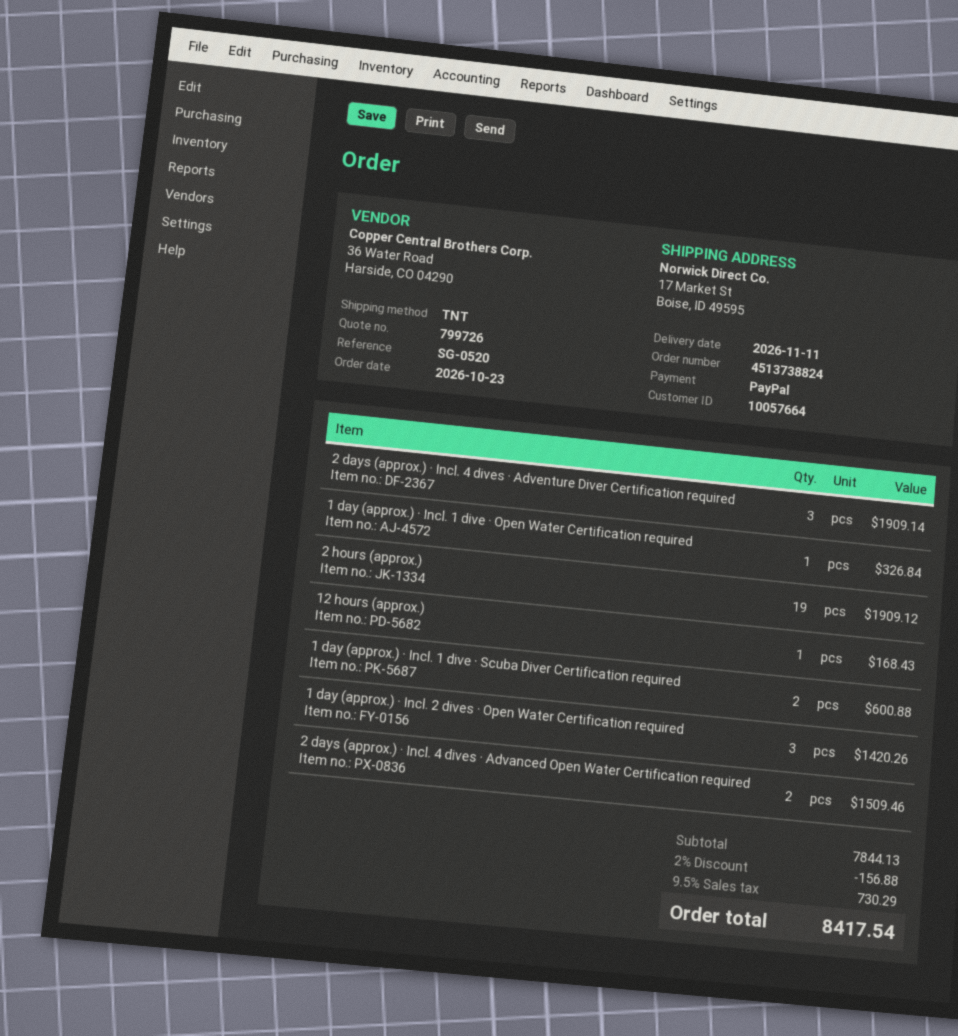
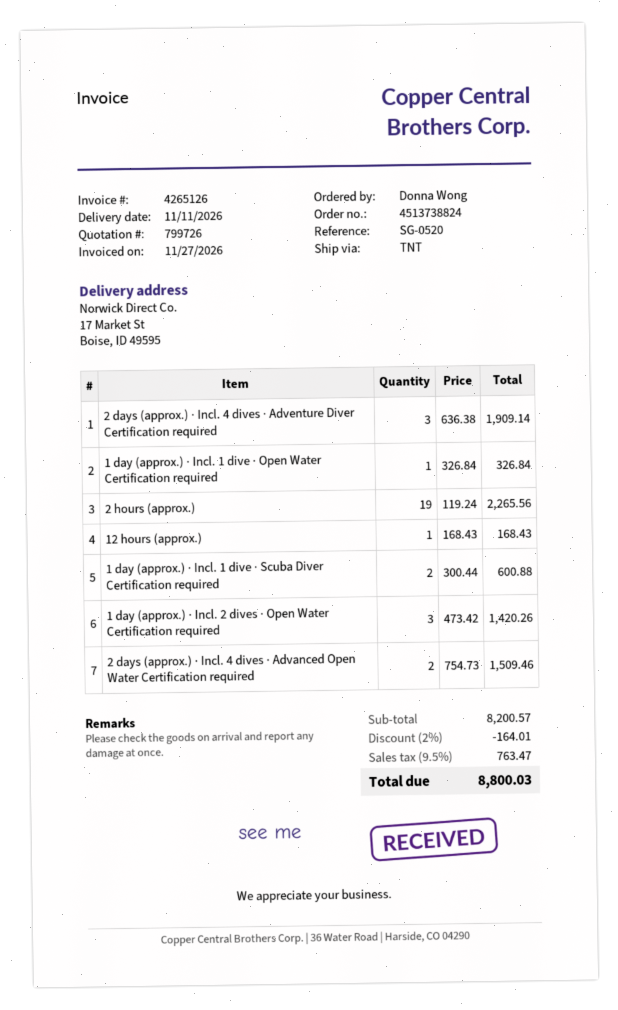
2 hours (approx.): 19 for 1909.12 -> 19 for 2265.56
subtotal: 7844.13 -> 8200.57
discount: 2% = 156.88 -> 2% = 164.01
tax: 9.5% = 730.29 -> 9.5% = 763.47
total: 8417.54 -> 8800.03

